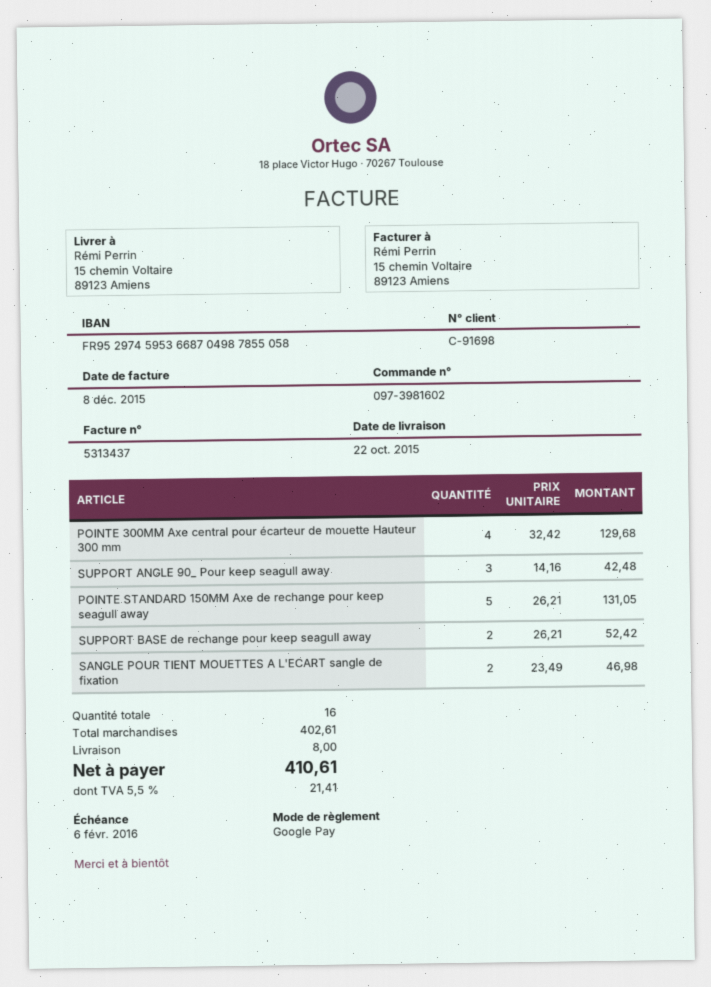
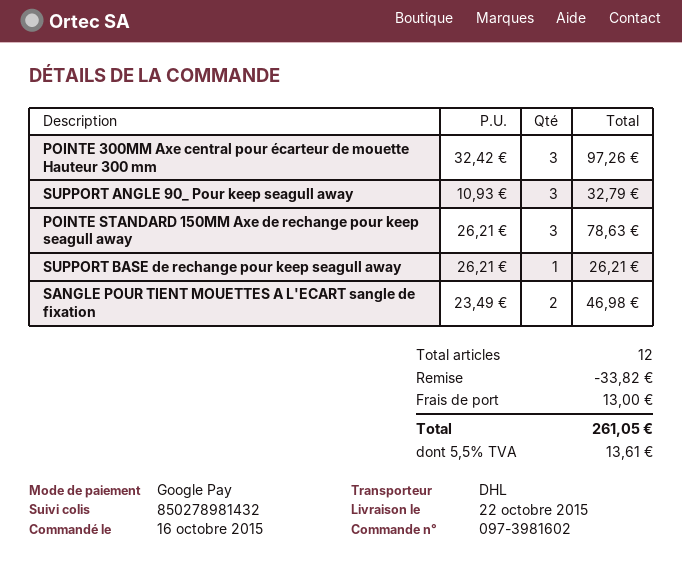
POINTE 300MM Axe central pour écarteur de mouette Hauteur 300 mm: 4 x 32.42 = 129.68 -> 3 x 32.42 = 97.26
SUPPORT ANGLE 90_ Pour keep seagull away: 3 x 14.16 = 42.48 -> 3 x 10.93 = 32.79
POINTE STANDARD 150MM Axe de rechange pour keep seagull away: 5 x 26.21 = 131.05 -> 3 x 26.21 = 78.63
SUPPORT BASE de rechange pour keep seagull away: 2 x 26.21 = 52.42 -> 1 x 26.21 = 26.21
total quantity: 16 -> 12
discount: none -> 33.82
shipping: 8.00 -> 13.00
tax: 5.5% = 21.41 -> 5.5% = 13.61
total: 410.61 -> 261.05

